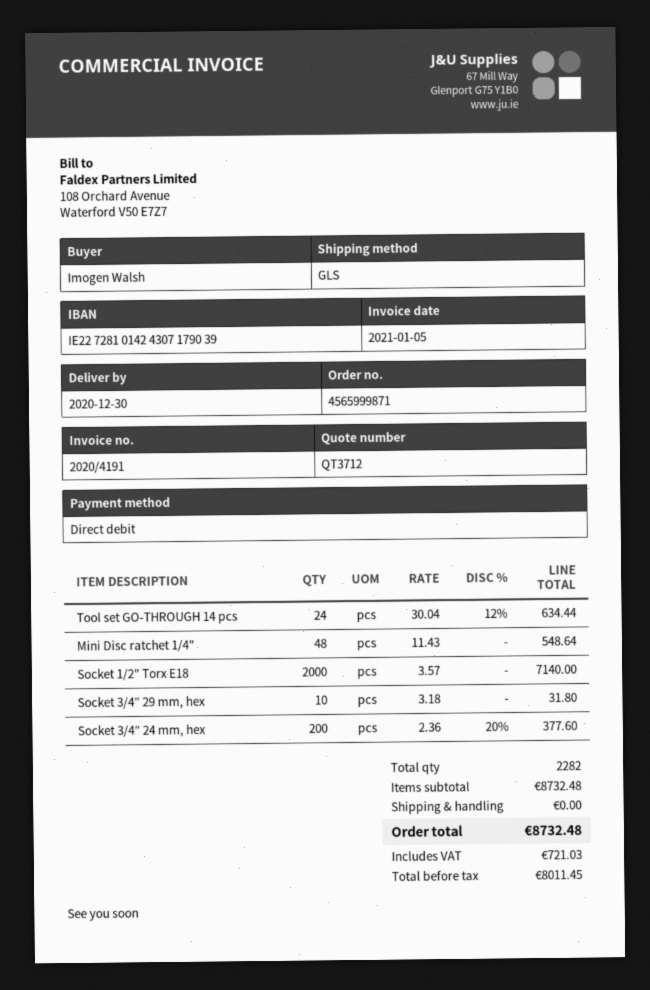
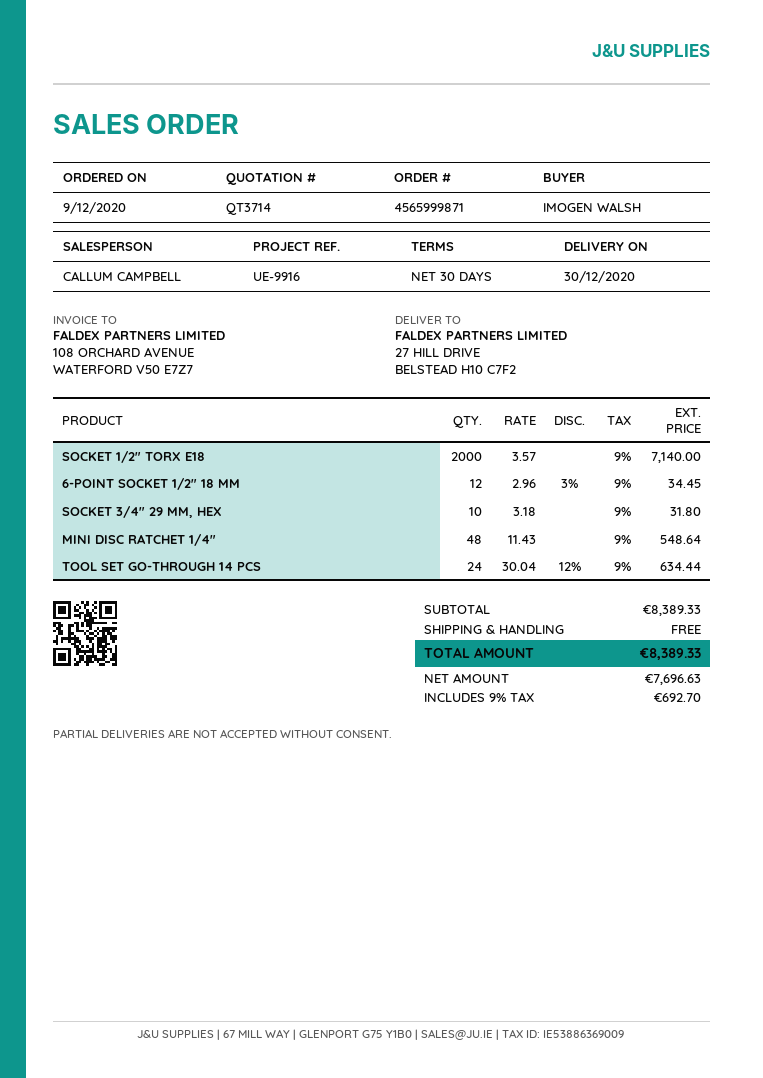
quote number: QT3712 -> QT3714
Socket 3/4″ 24 mm, hex: 200 x 2.36 - 20% = 377.60 -> none
6-POINT SOCKET 1/2″ 18 MM: none -> 12 x 2.96 - 3% = 34.45
subtotal: 8732.48 -> 8389.33
net: 8011.45 -> 7696.63
tax: 721.03 -> 692.70
total: 8732.48 -> 8389.33

